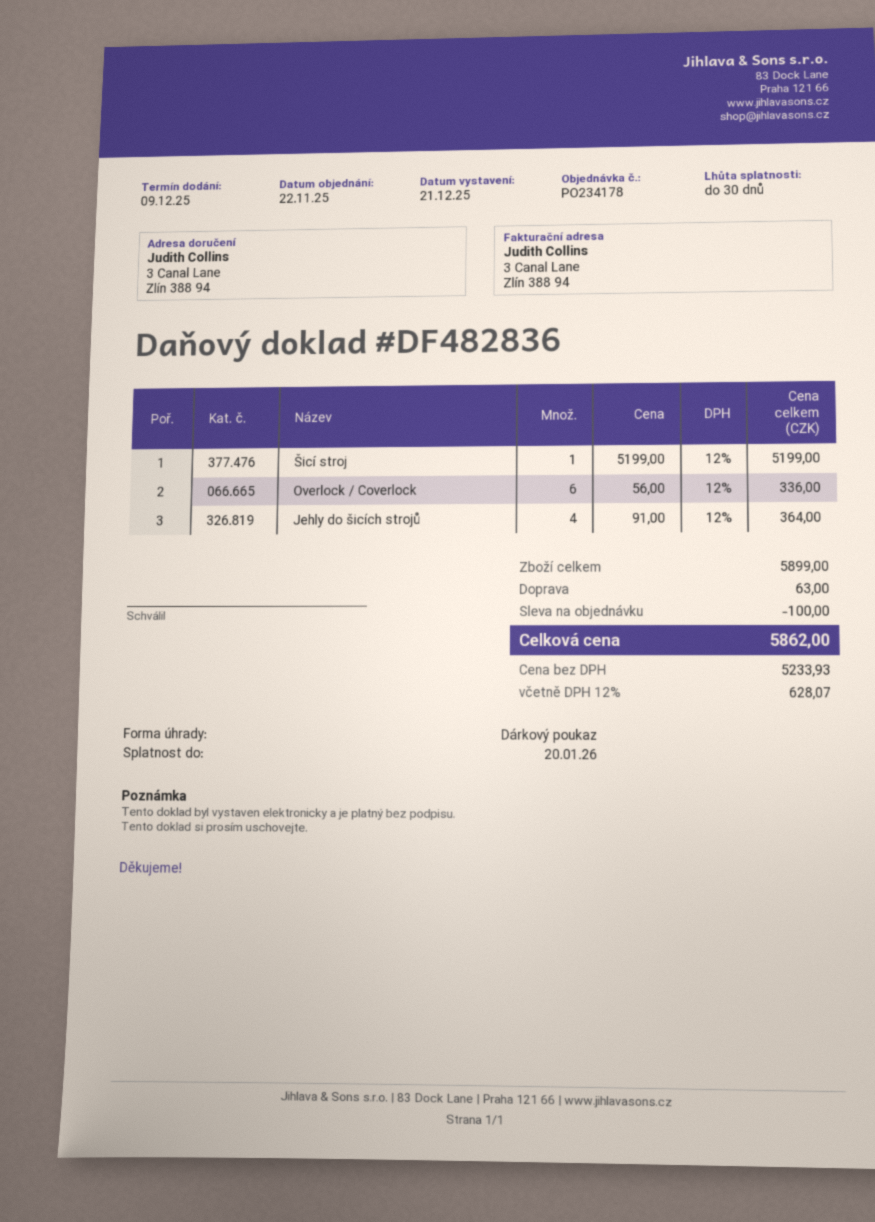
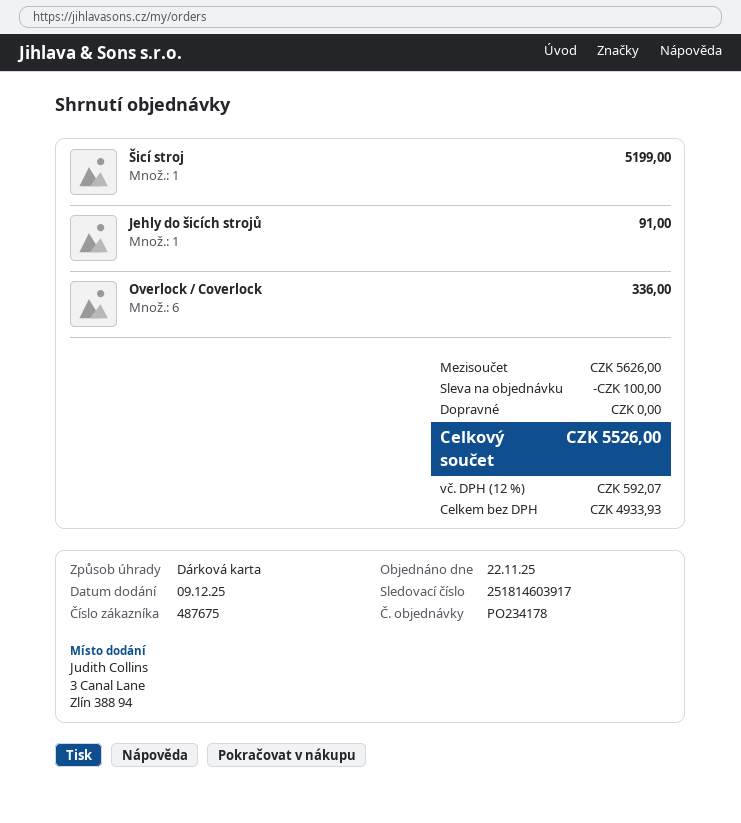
Jehly do šicích strojů: 4 for 364.00 -> 1 for 91.00
subtotal: 5899.00 -> 5626.00
shipping: 63.00 -> 0.00
net: 5233.93 -> 4933.93
tax: 12% = 628.07 -> 12% = 592.07
total: 5862.00 -> 5526.00

